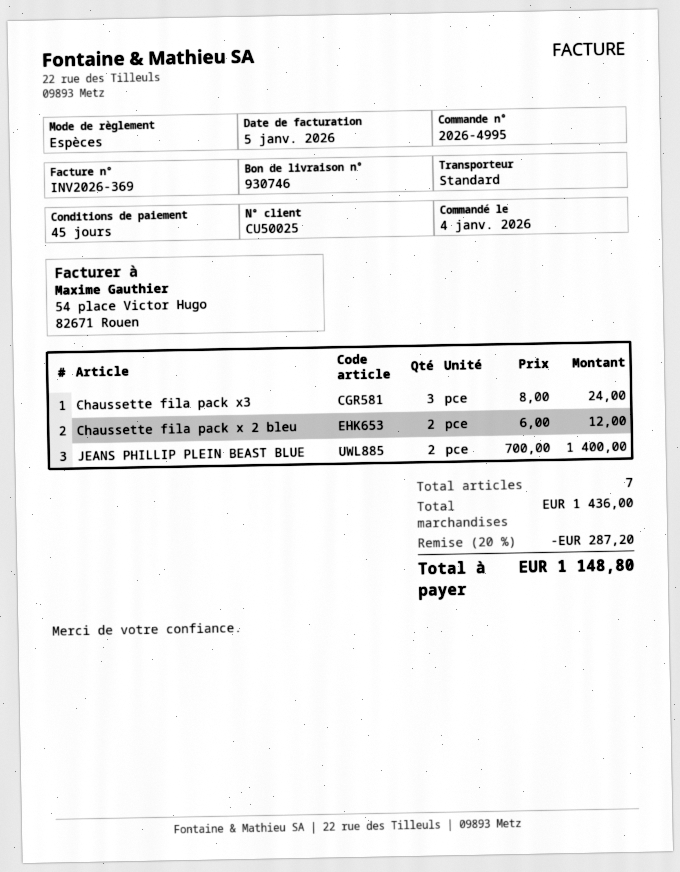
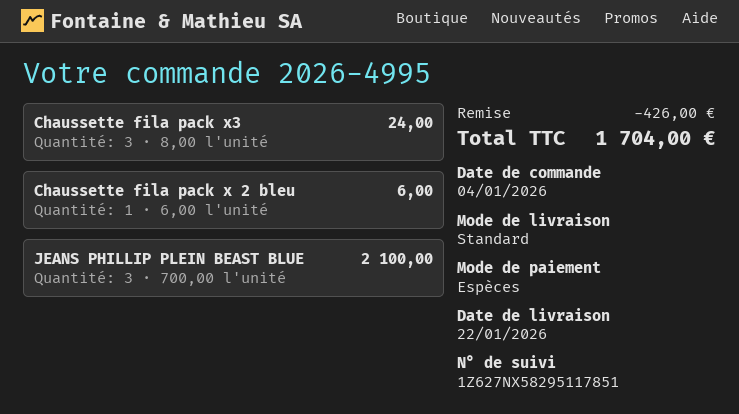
Chaussette fila pack x 2 bleu: 2 x 6.00 = 12.00 -> 1 x 6.00 = 6.00
JEANS PHILLIP PLEIN BEAST BLUE: 2 x 700.00 = 1400.00 -> 3 x 700.00 = 2100.00
discount: 287.20 -> 426.00
total: 1148.80 -> 1704.00

